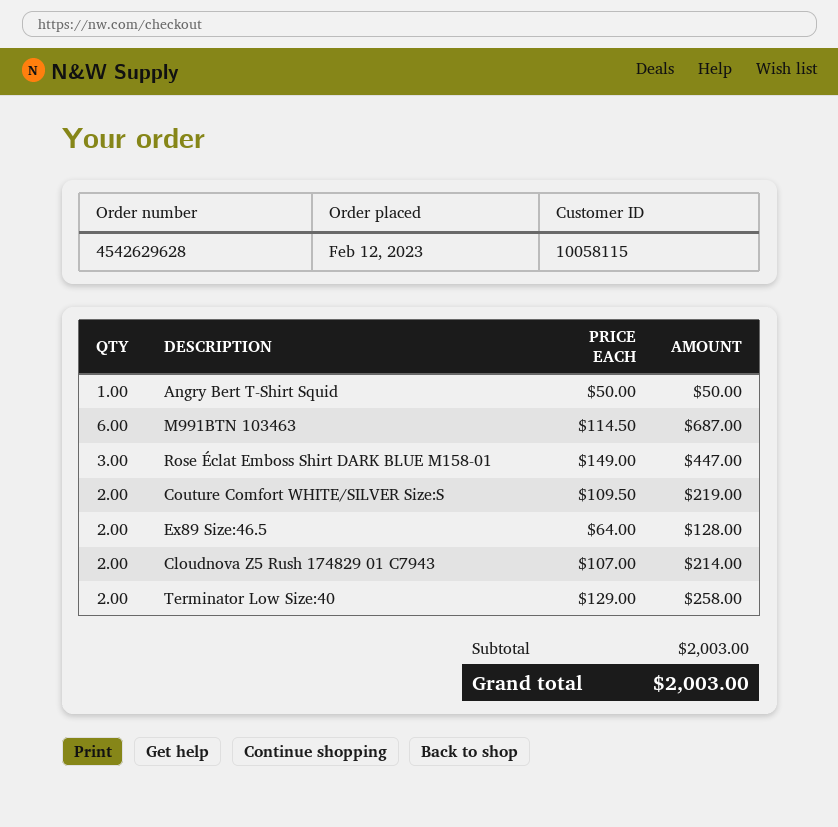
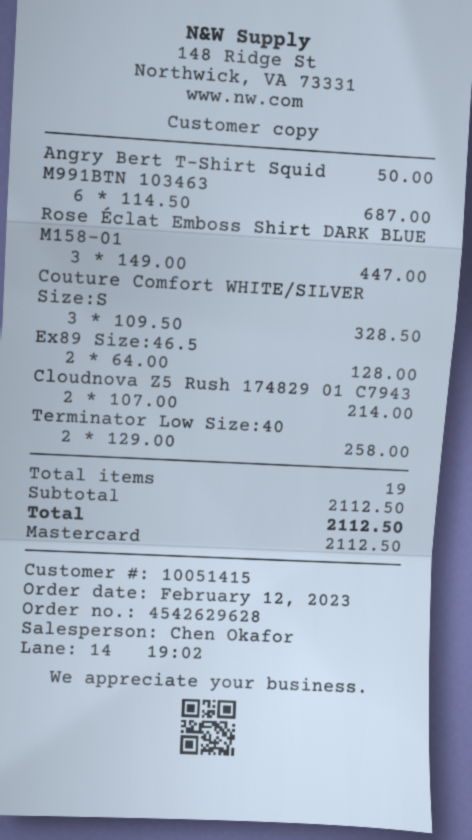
customer number: 10058115 -> 10051415
Couture Comfort WHITE/SILVER Size:S: 2 x 109.50 = 219.00 -> 3 x 109.50 = 328.50
subtotal: 2003.00 -> 2112.50
total: 2003.00 -> 2112.50

